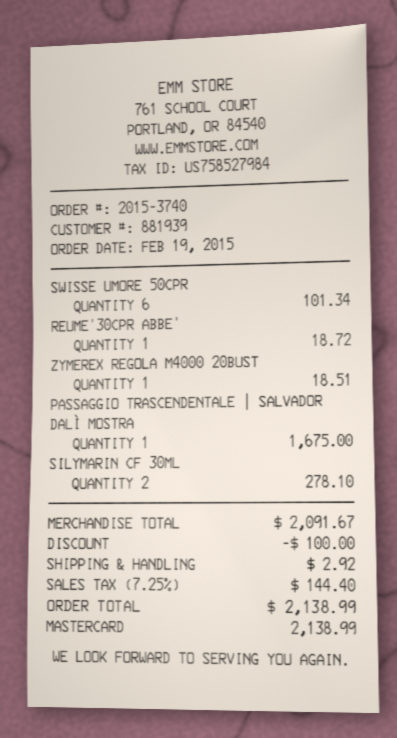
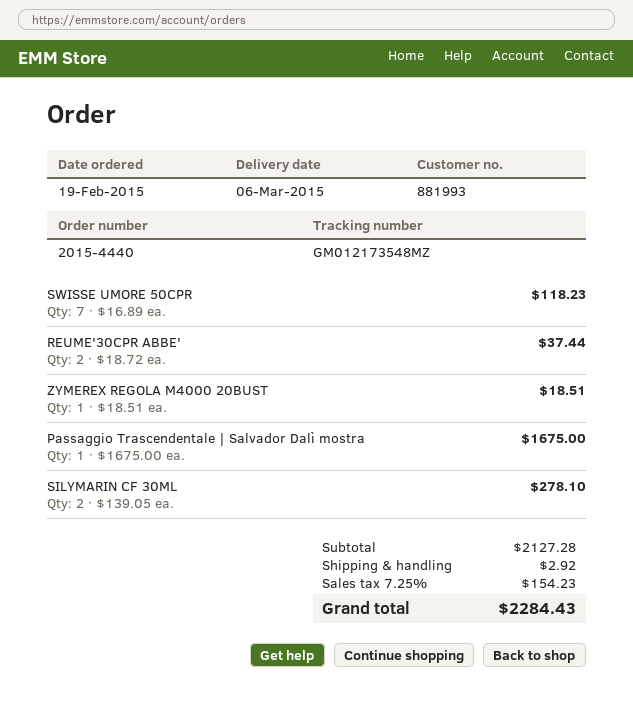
order number: 2015-3740 -> 2015-4440
customer number: 881939 -> 881993
SWISSE UMORE 50CPR: 6 for 101.34 -> 7 for 118.23
REUME'30CPR ABBE': 1 for 18.72 -> 2 for 37.44
subtotal: 2091.67 -> 2127.28
discount: 100.00 -> none
tax: 7.25% = 144.40 -> 7.25% = 154.23
total: 2138.99 -> 2284.43

